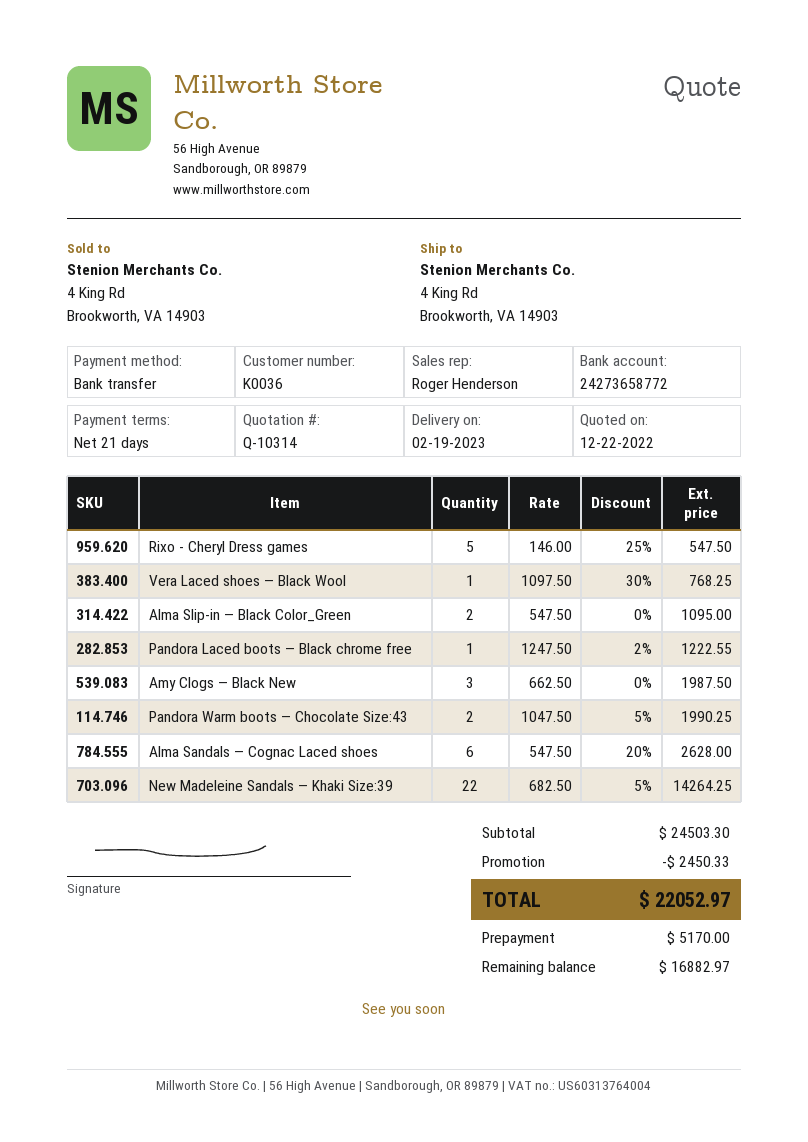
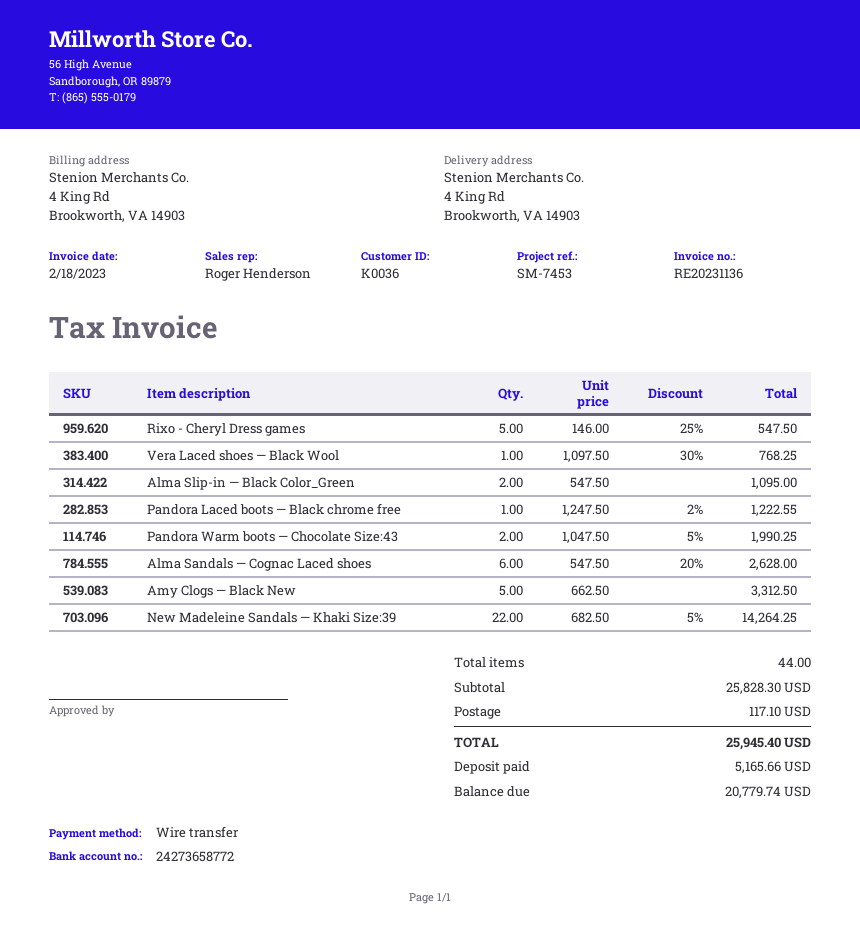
Amy Clogs — Black New: 3 x 662.50 = 1987.50 -> 5 x 662.50 = 3312.50
subtotal: 24503.30 -> 25828.30
discount: 2450.33 -> none
shipping: none -> 117.10
total: 22052.97 -> 25945.40
deposit: 5170.00 -> 5165.66
balance: 16882.97 -> 20779.74

